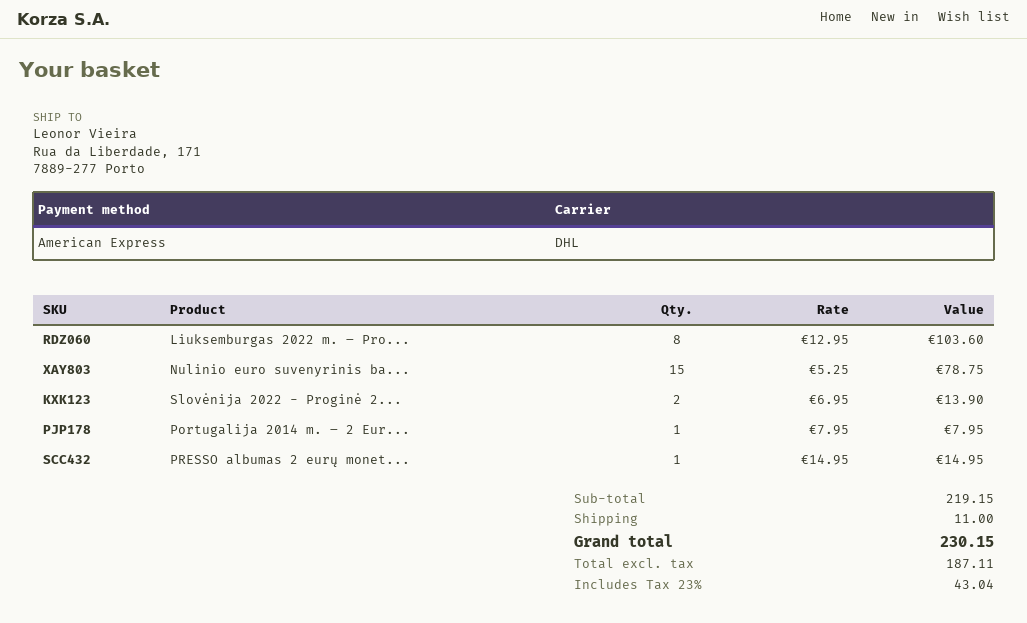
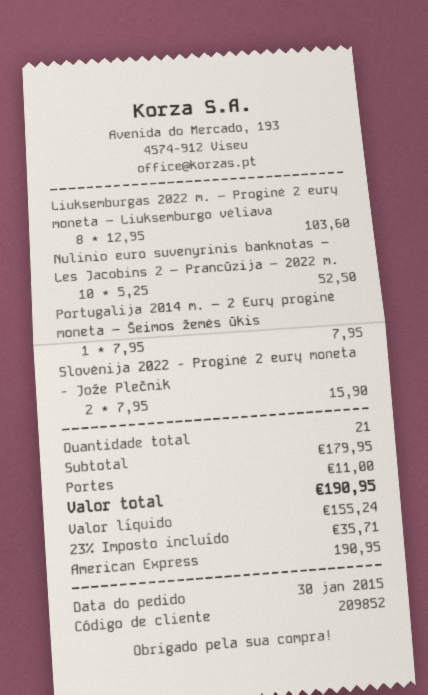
Nulinio euro suvenyrinis ba...: 15 x 5.25 = 78.75 -> 10 x 5.25 = 52.50
Slovėnija 2022 - Proginė 2...: 2 x 6.95 = 13.90 -> 2 x 7.95 = 15.90
PRESSO albumas 2 eurų monet...: 1 x 14.95 = 14.95 -> none
subtotal: 219.15 -> 179.95
net: 187.11 -> 155.24
tax: 23% = 43.04 -> 23% = 35.71
total: 230.15 -> 190.95

